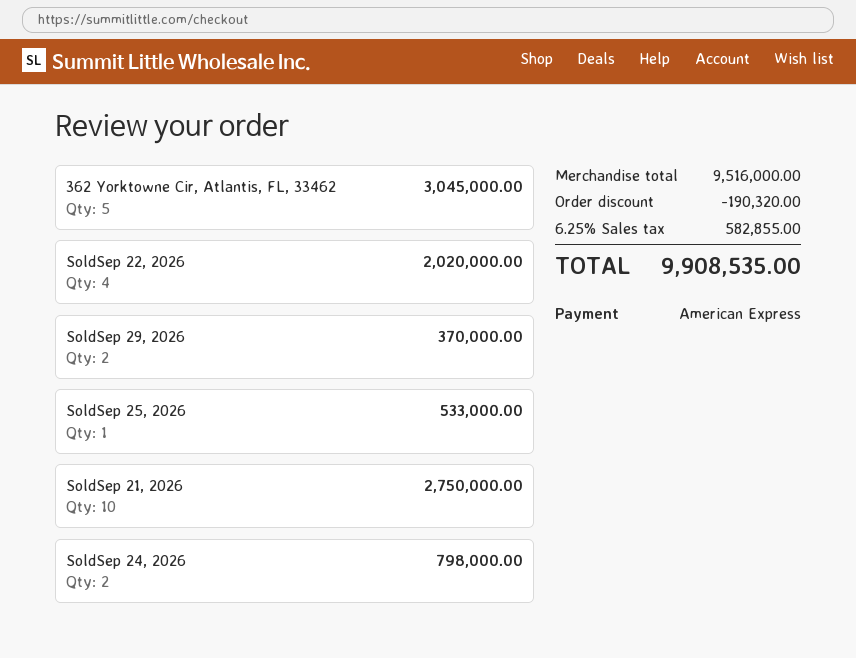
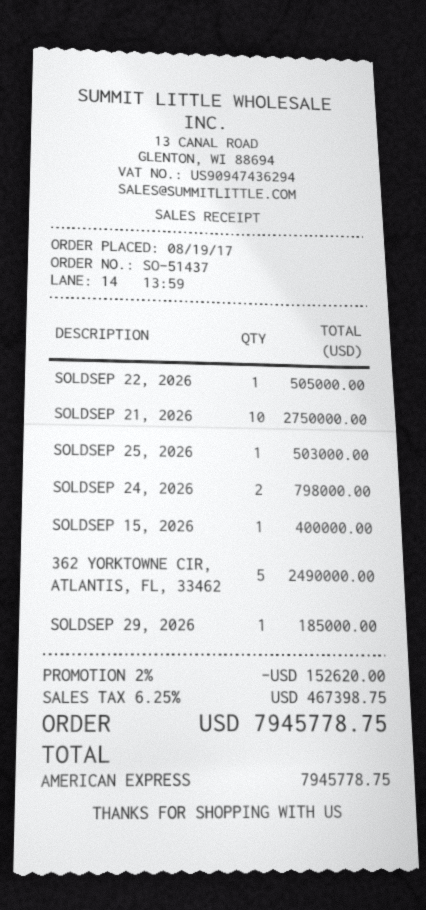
362 Yorktowne Cir, Atlantis, FL, 33462: 5 for 3045000.00 -> 5 for 2490000.00
SoldSep 22, 2026: 4 for 2020000.00 -> 1 for 505000.00
SoldSep 29, 2026: 2 for 370000.00 -> 1 for 185000.00
SoldSep 25, 2026: 1 for 533000.00 -> 1 for 503000.00
SOLDSEP 15, 2026: none -> 1 for 400000.00
discount: 190320.00 -> 152620.00
tax: 6.25% = 582855.00 -> 6.25% = 467398.75
total: 9908535.00 -> 7945778.75

